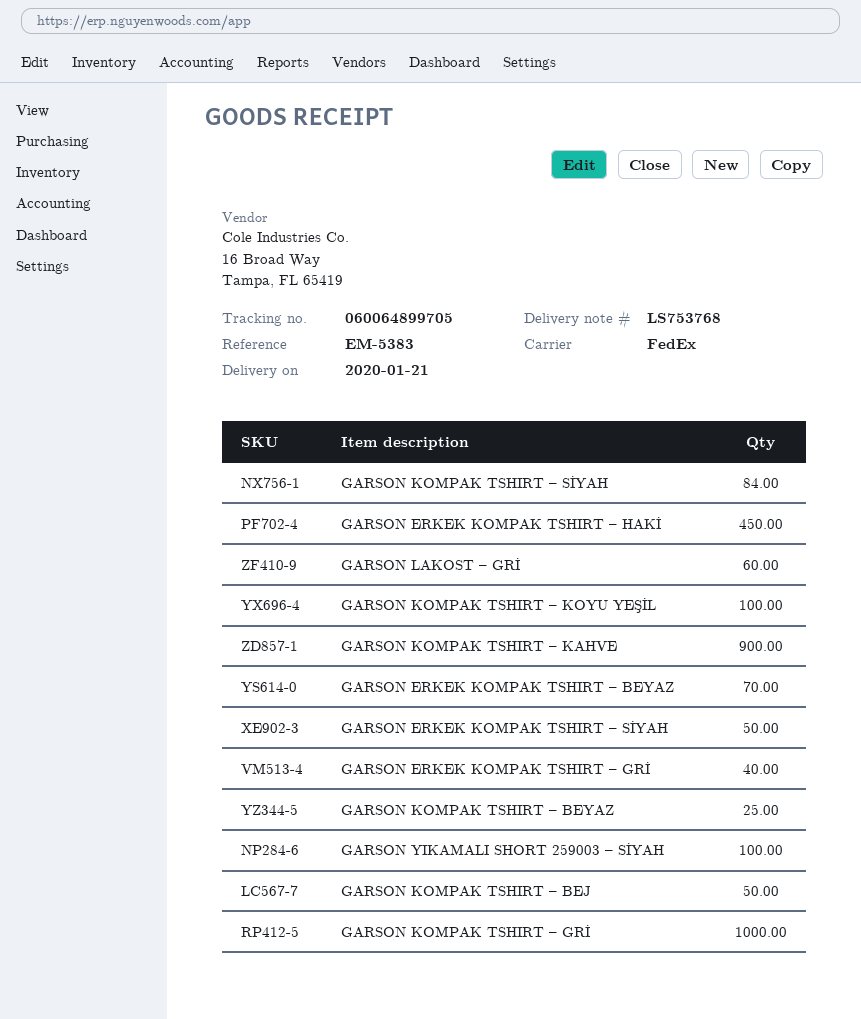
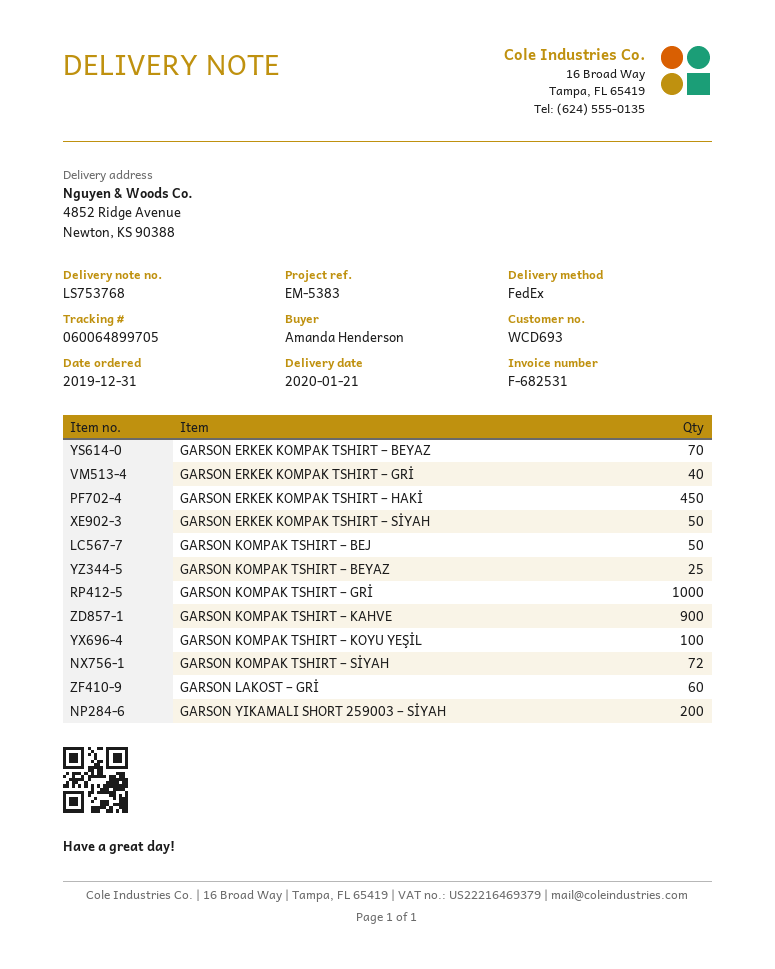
GARSON KOMPAK TSHIRT – SİYAH: 84 -> 72
GARSON YIKAMALI SHORT 259003 – SİYAH: 100 -> 200

